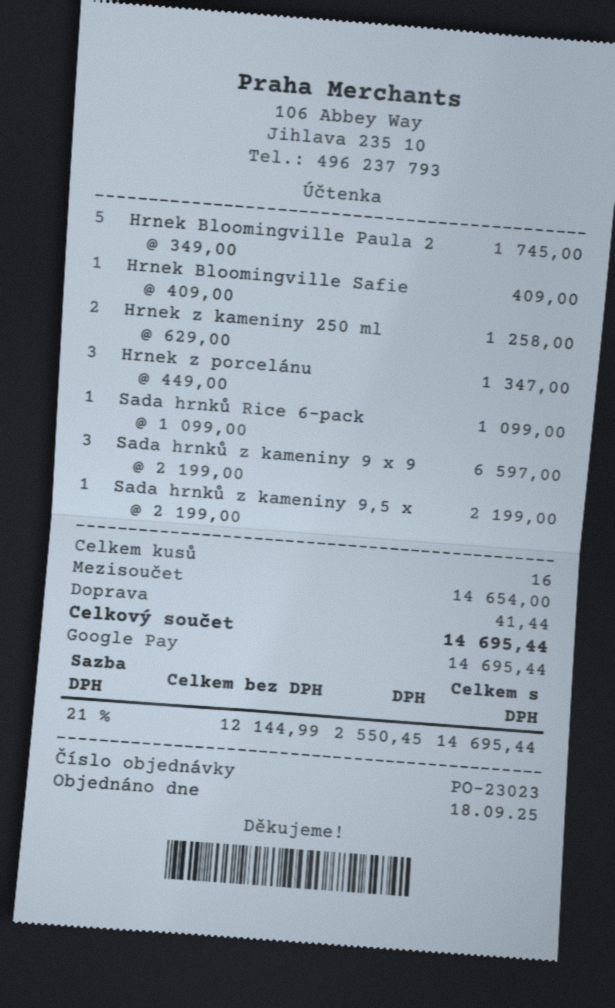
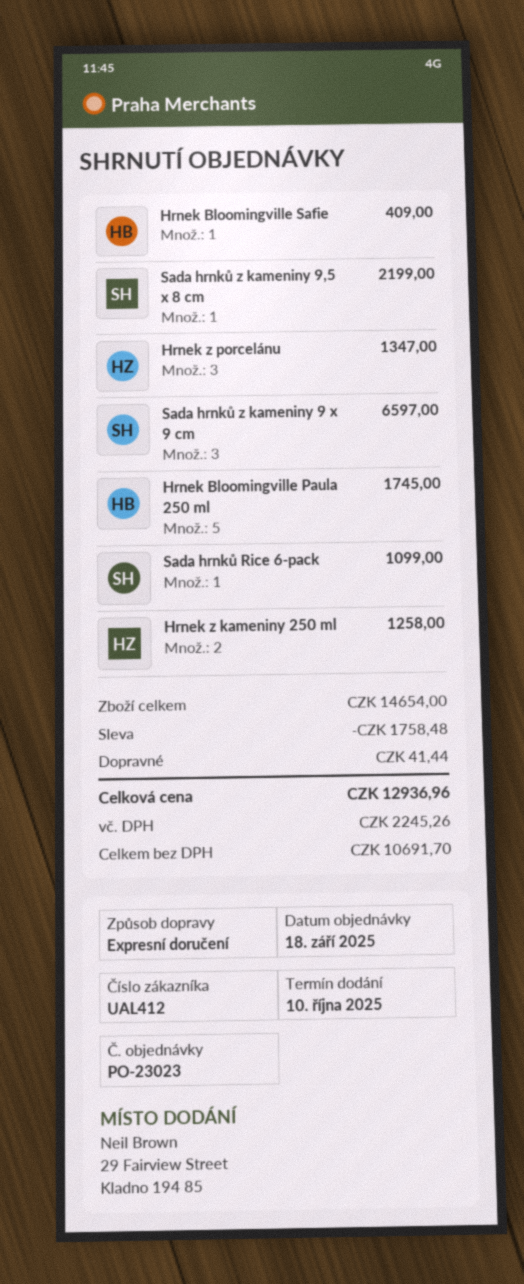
discount: none -> 1758.48
net: 12144.99 -> 10691.70
tax: 2550.45 -> 2245.26
total: 14695.44 -> 12936.96

